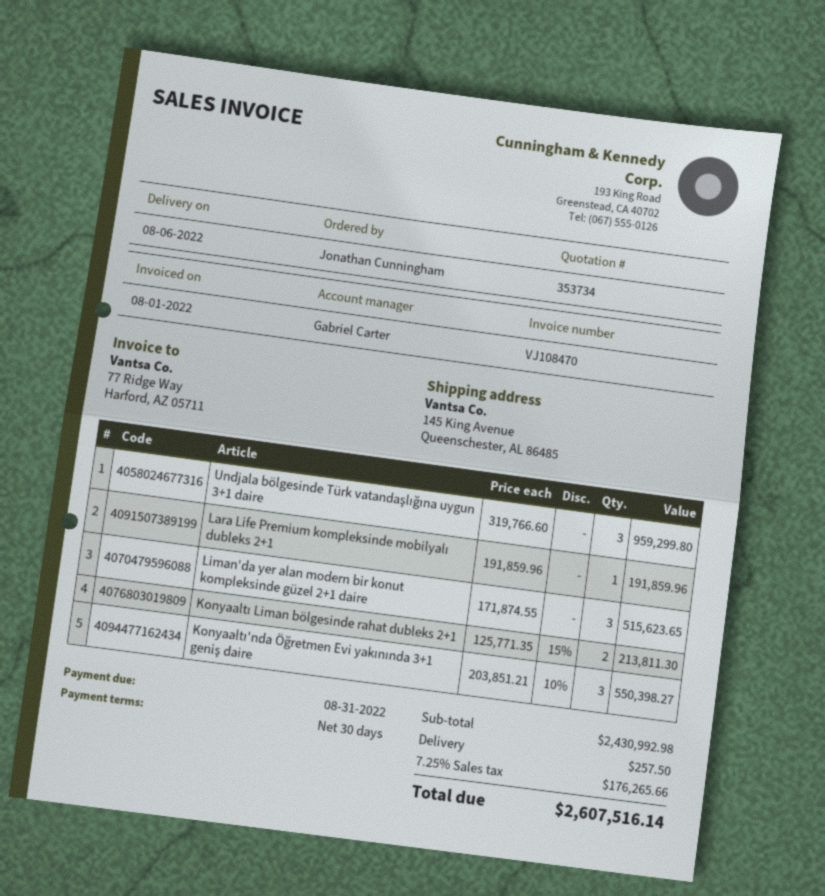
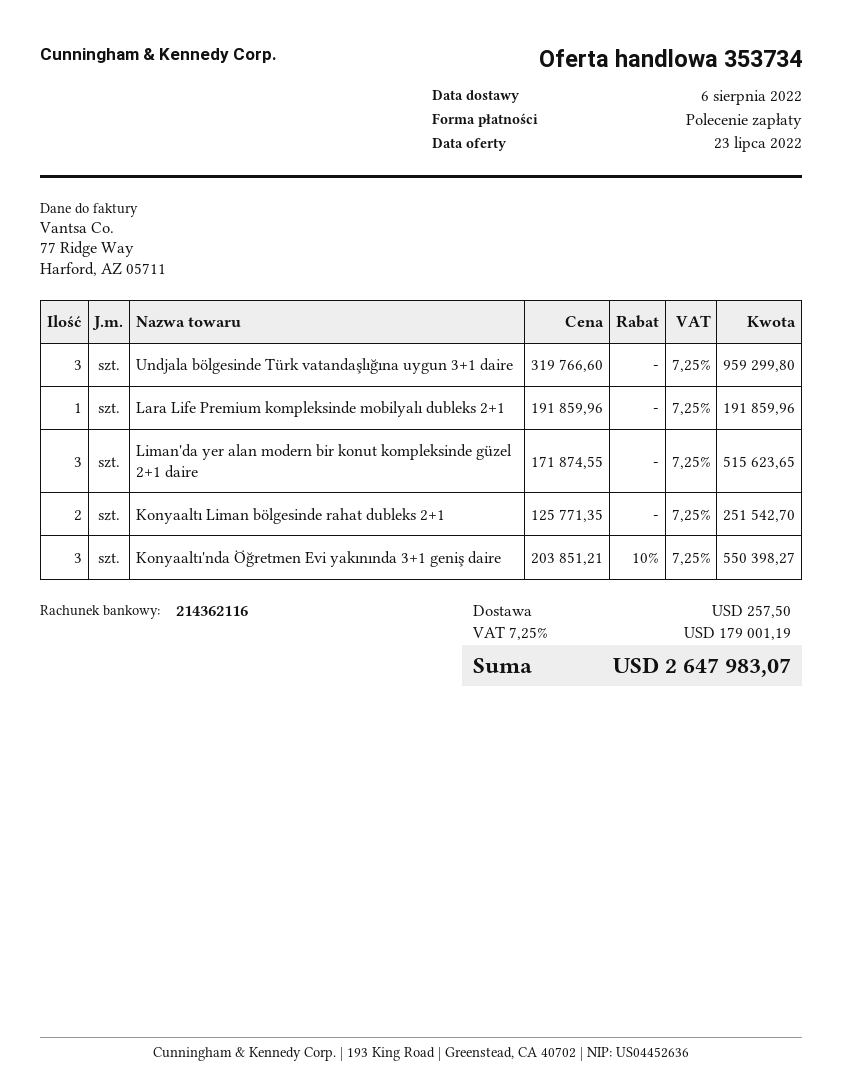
Konyaaltı Liman bölgesinde rahat dubleks 2+1: 2 x 125771.35 - 15% = 213811.30 -> 2 x 125771.35 = 251542.70
tax: 7.25% = 176265.66 -> 7.25% = 179001.19
total: 2607516.14 -> 2647983.07

